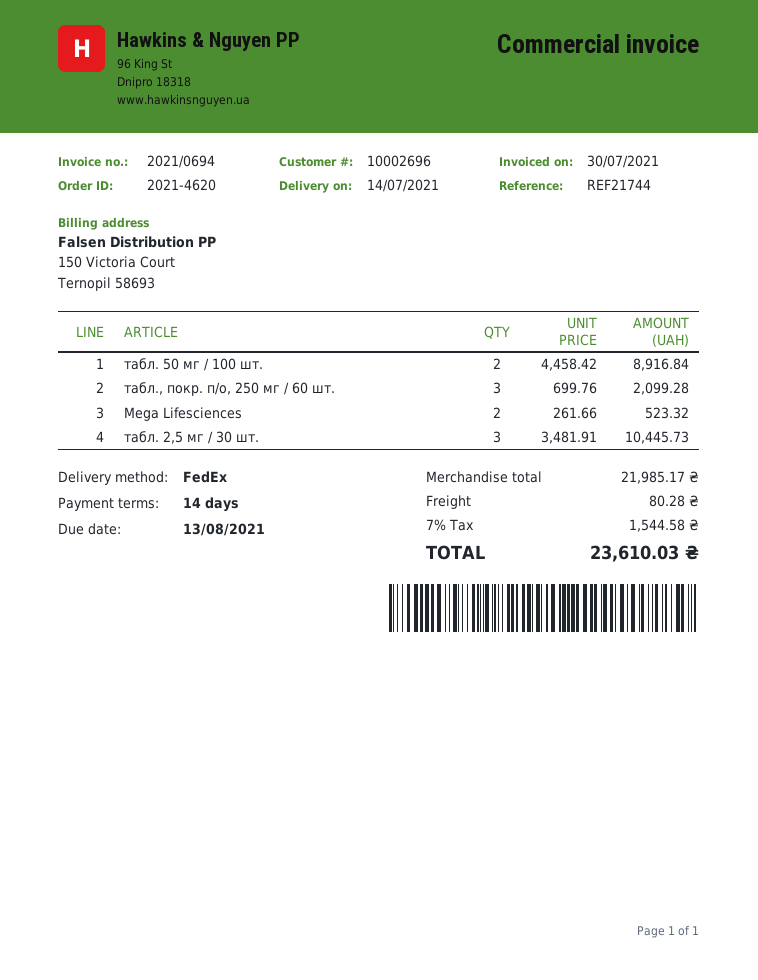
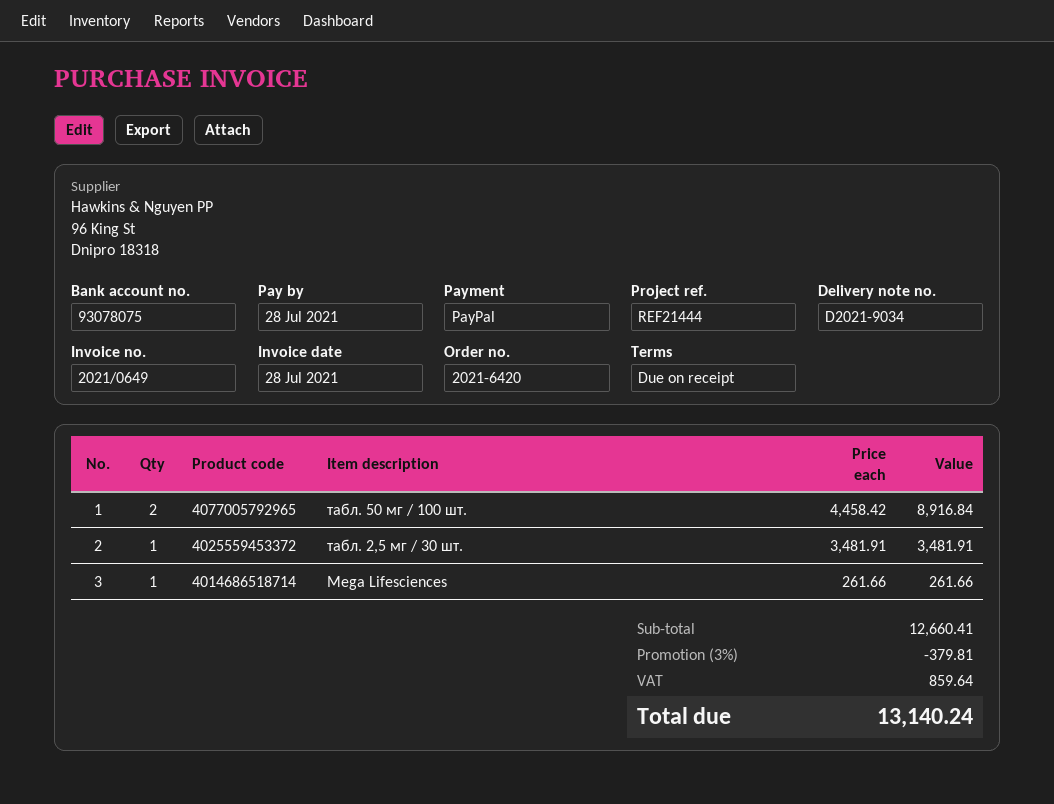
order number: 2021-4620 -> 2021-6420
invoice number: 2021/0694 -> 2021/0649
invoice date: 2021-07-30 -> 2021-07-28
payment terms: 14 days -> on receipt
due date: 2021-08-13 -> 2021-07-28
reference: REF21744 -> REF21444
табл., покр. п/о, 250 мг / 60 шт.: 3 x 699.76 = 2099.28 -> none
Mega Lifesciences: 2 x 261.66 = 523.32 -> 1 x 261.66 = 261.66
табл. 2,5 мг / 30 шт.: 3 x 3481.91 = 10445.73 -> 1 x 3481.91 = 3481.91
subtotal: 21985.17 -> 12660.41
discount: none -> 3% = 379.81
shipping: 80.28 -> none
tax: 1544.58 -> 859.64
total: 23610.03 -> 13140.24

